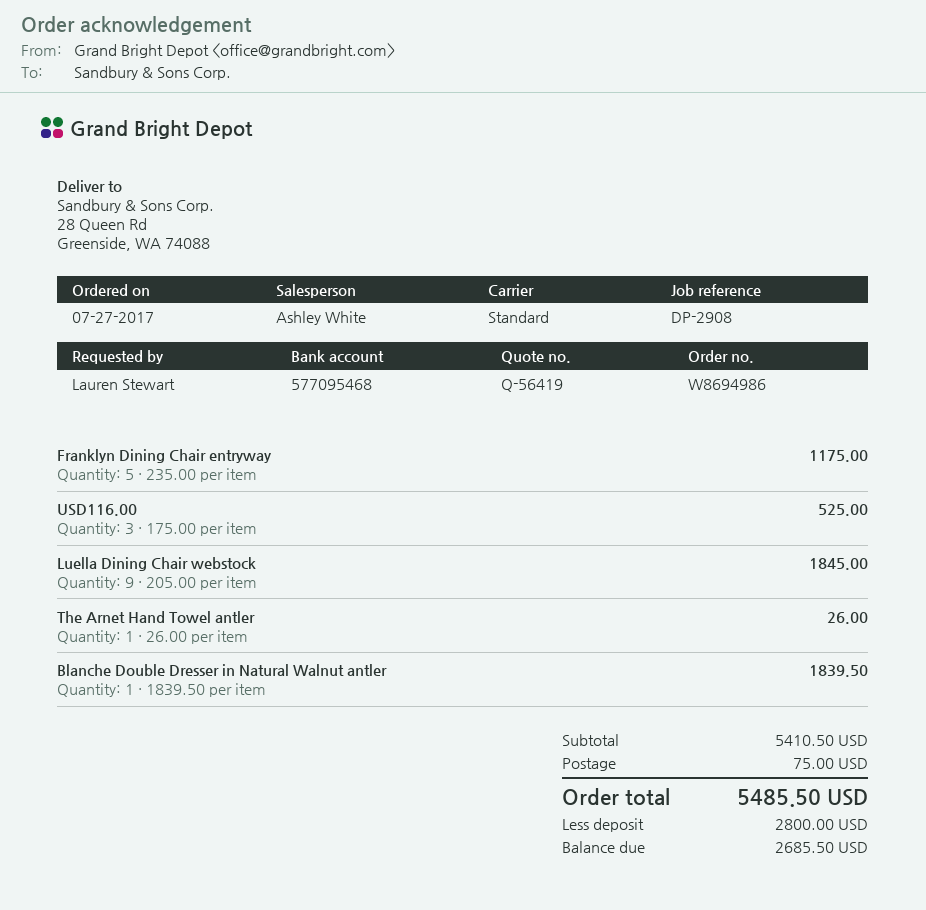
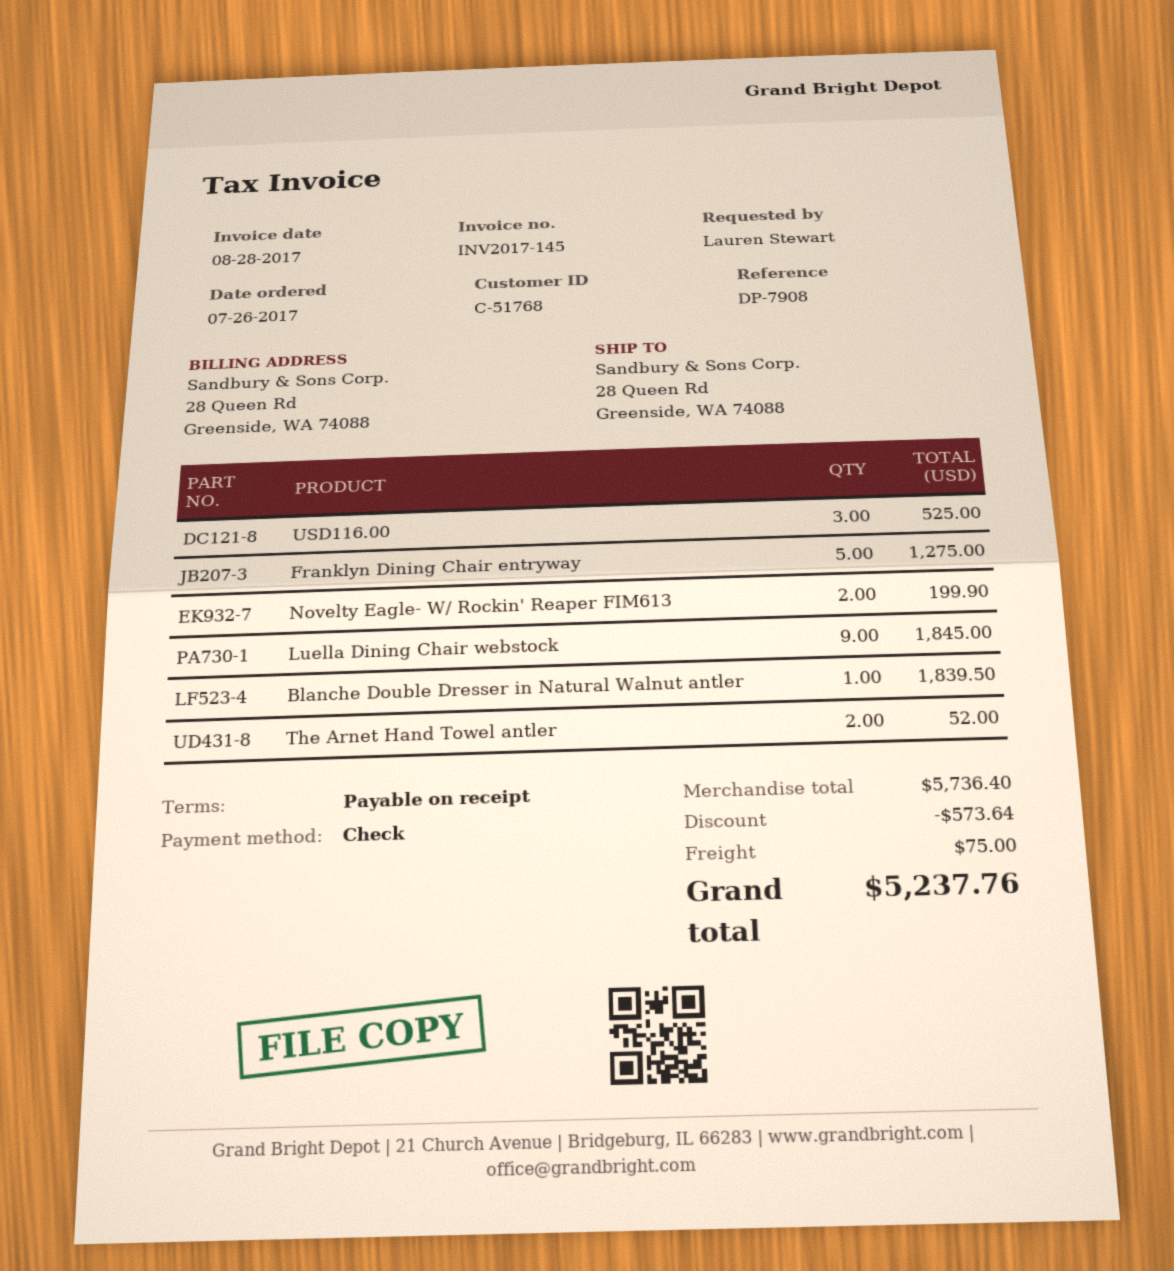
order date: 2017-07-27 -> 2017-07-26
reference: DP-2908 -> DP-7908
Franklyn Dining Chair entryway: 5 for 1175.00 -> 5 for 1275.00
The Arnet Hand Towel antler: 1 for 26.00 -> 2 for 52.00
Novelty Eagle- W/ Rockin' Reaper FIM613: none -> 2 for 199.90
subtotal: 5410.50 -> 5736.40
discount: none -> 573.64
total: 5485.50 -> 5237.76

